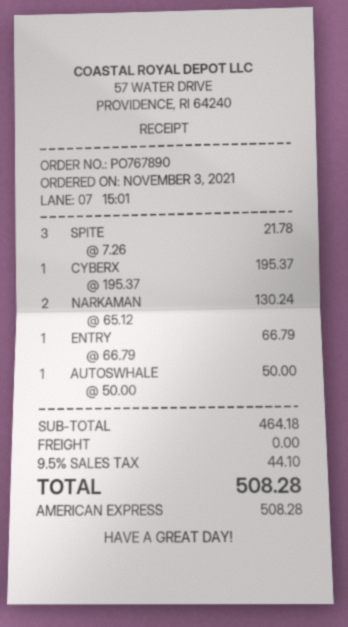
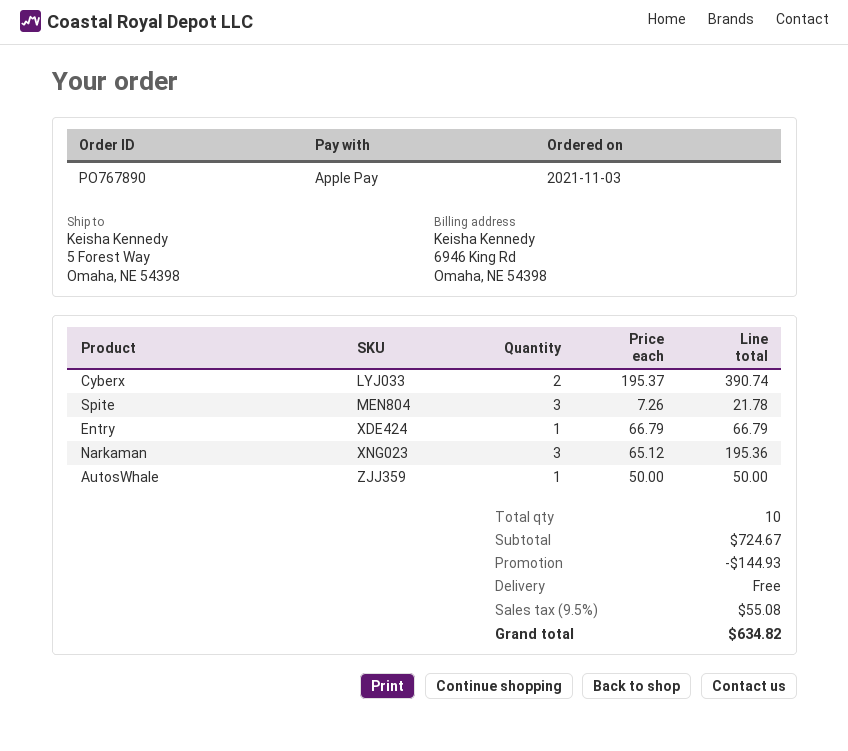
payment method: American Express -> Apple Pay
CYBERX: 1 x 195.37 = 195.37 -> 2 x 195.37 = 390.74
NARKAMAN: 2 x 65.12 = 130.24 -> 3 x 65.12 = 195.36
subtotal: 464.18 -> 724.67
discount: none -> 144.93
tax: 9.5% = 44.10 -> 9.5% = 55.08
total: 508.28 -> 634.82

